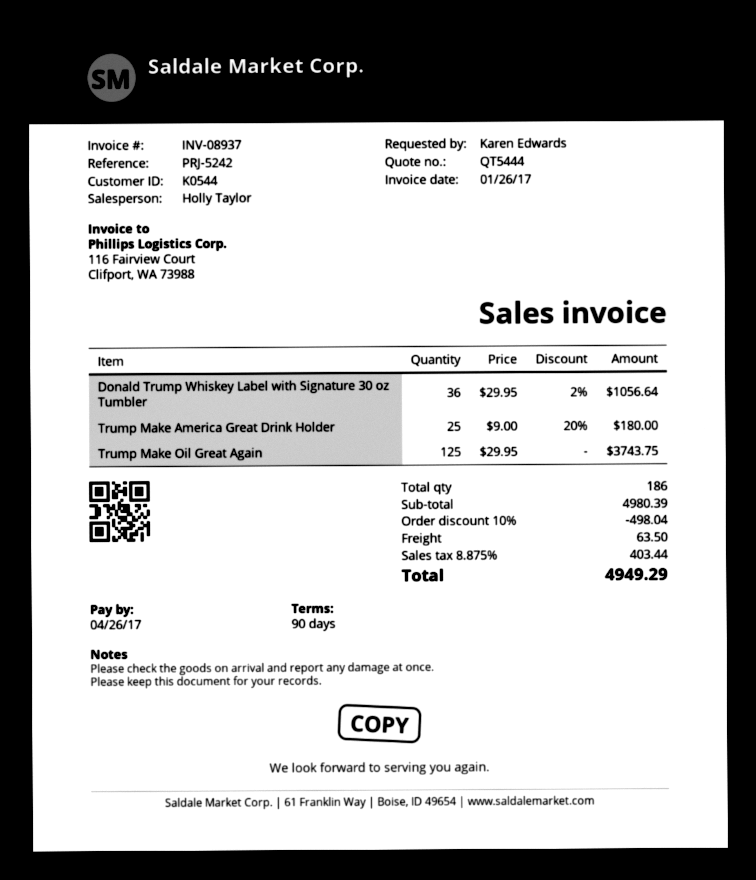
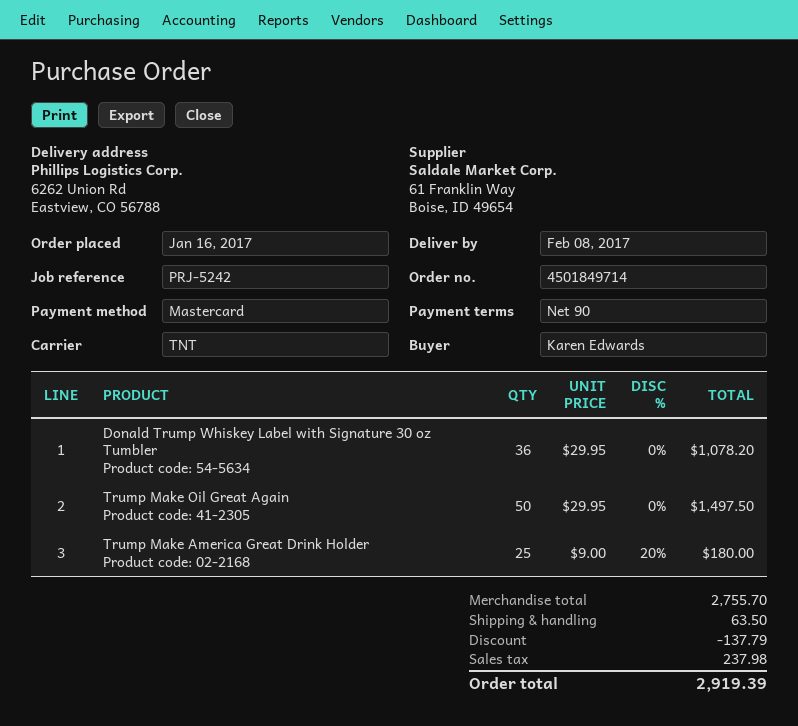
Donald Trump Whiskey Label with Signature 30 oz Tumbler: 36 x 29.95 - 2% = 1056.64 -> 36 x 29.95 = 1078.20
Trump Make Oil Great Again: 125 x 29.95 = 3743.75 -> 50 x 29.95 = 1497.50
subtotal: 4980.39 -> 2755.70
discount: 498.04 -> 137.79
tax: 403.44 -> 237.98
total: 4949.29 -> 2919.39

